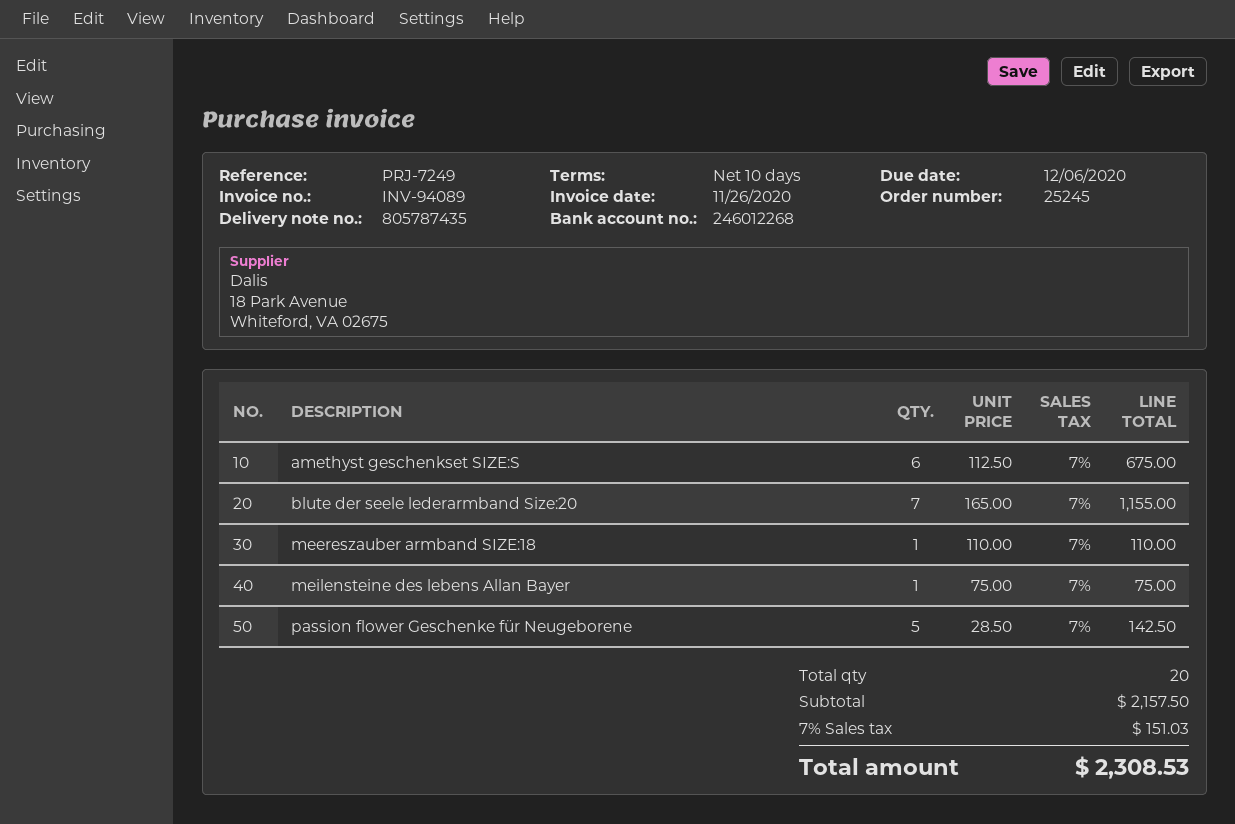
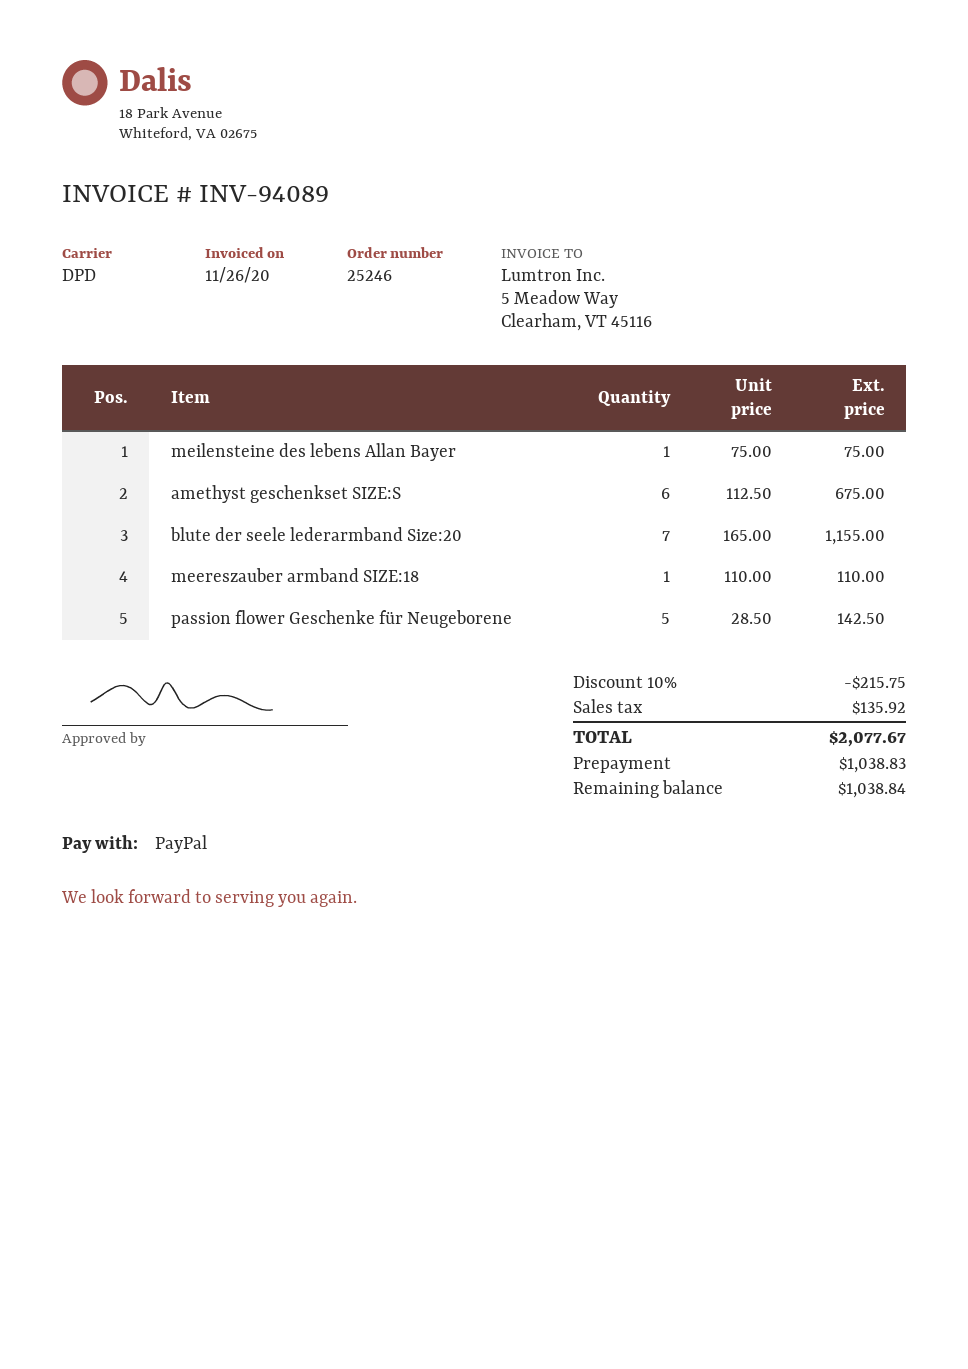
order number: 25245 -> 25246
discount: none -> 10% = 215.75
tax: 151.03 -> 135.92
total: 2308.53 -> 2077.67

